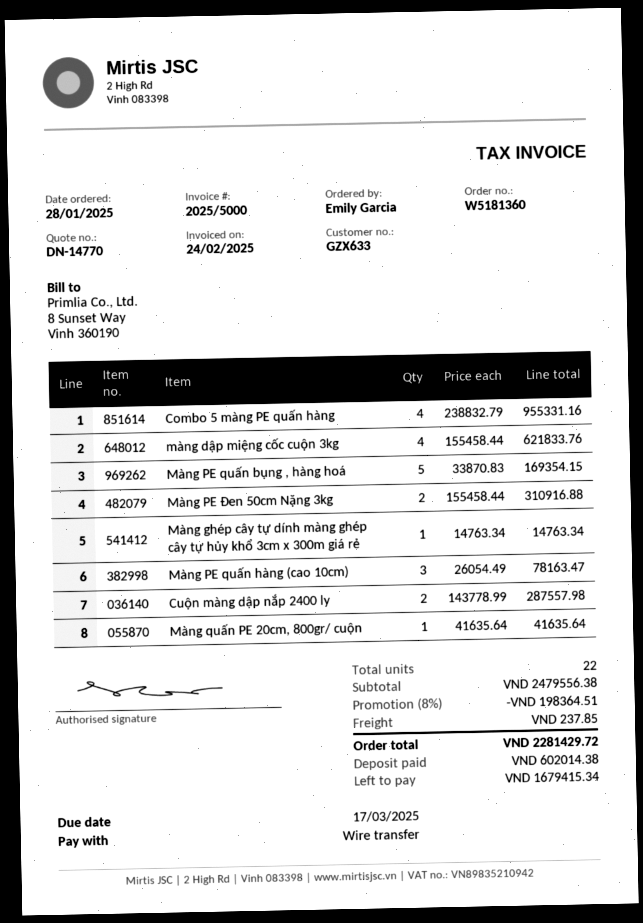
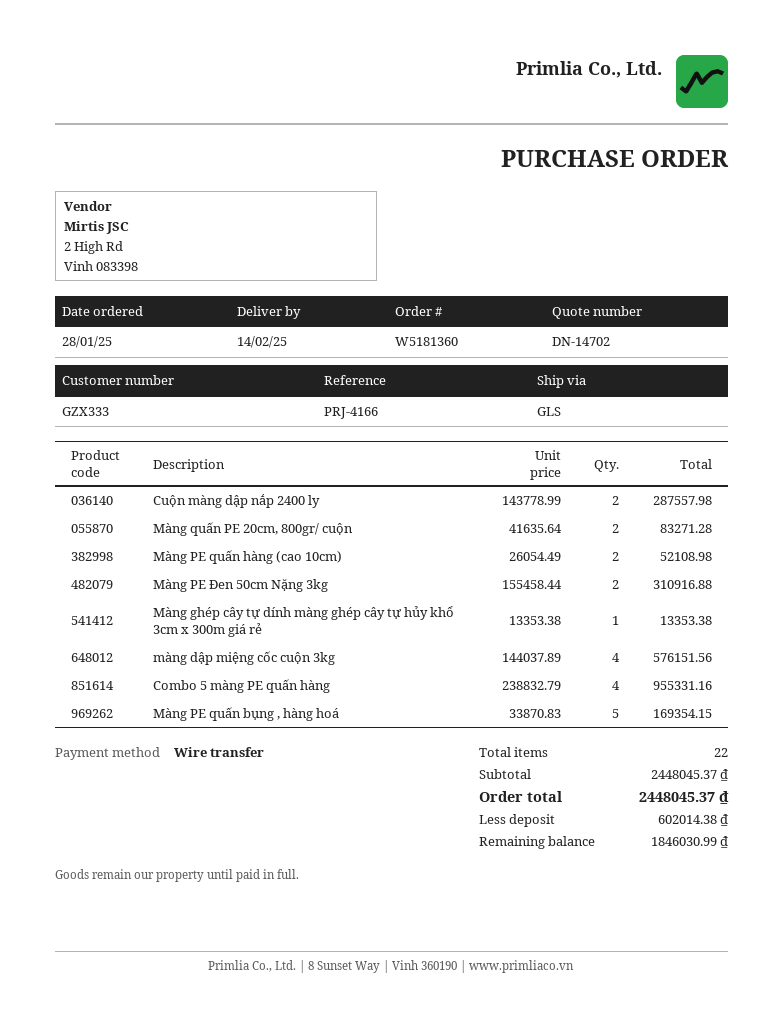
quote number: DN-14770 -> DN-14702
customer number: GZX633 -> GZX333
màng dập miệng cốc cuộn 3kg: 4 x 155458.44 = 621833.76 -> 4 x 144037.89 = 576151.56
Màng ghép cây tự dính màng ghép cây tự hủy khổ 3cm x 300m giá rẻ: 1 x 14763.34 = 14763.34 -> 1 x 13353.38 = 13353.38
Màng PE quấn hàng (cao 10cm): 3 x 26054.49 = 78163.47 -> 2 x 26054.49 = 52108.98
Màng quấn PE 20cm, 800gr/ cuộn: 1 x 41635.64 = 41635.64 -> 2 x 41635.64 = 83271.28
subtotal: 2479556.38 -> 2448045.37
discount: 8% = 198364.51 -> none
shipping: 237.85 -> none
total: 2281429.72 -> 2448045.37
balance: 1679415.34 -> 1846030.99

